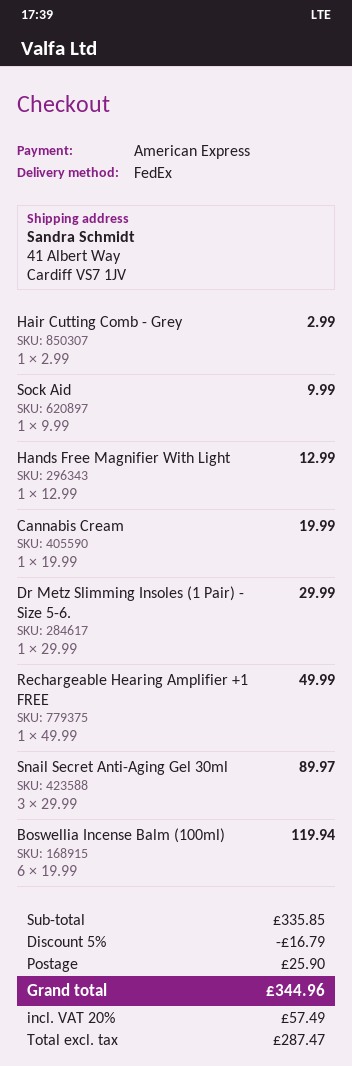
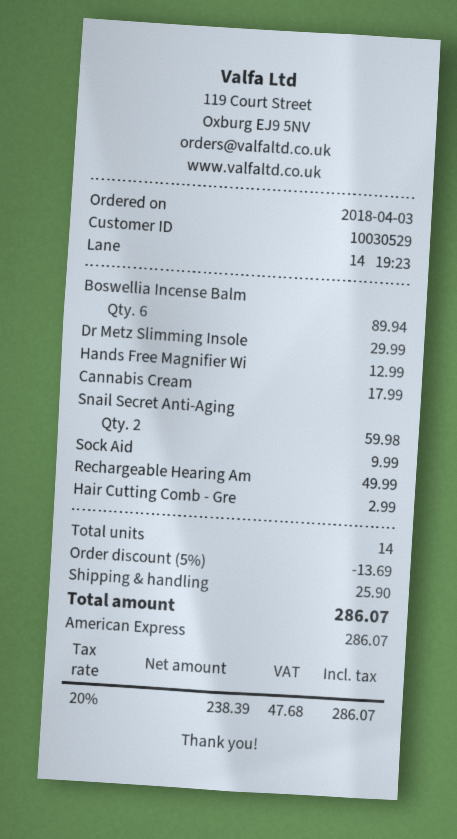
Cannabis Cream: 1 for 19.99 -> 1 for 17.99
Snail Secret Anti-Aging Gel 30ml: 3 for 89.97 -> 2 for 59.98
Boswellia Incense Balm (100ml): 6 for 119.94 -> 6 for 89.94
discount: 5% = 16.79 -> 5% = 13.69
net: 287.47 -> 238.39
tax: 20% = 57.49 -> 20% = 47.68
total: 344.96 -> 286.07

